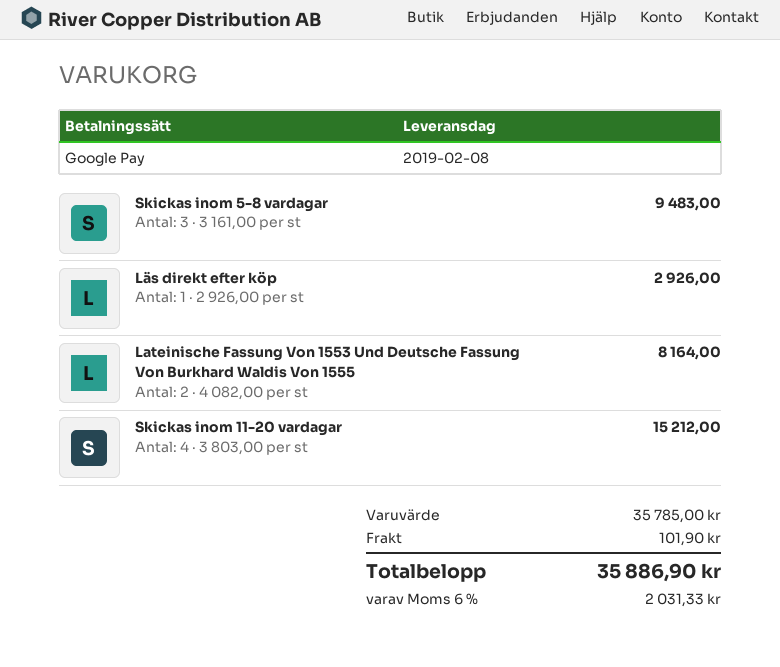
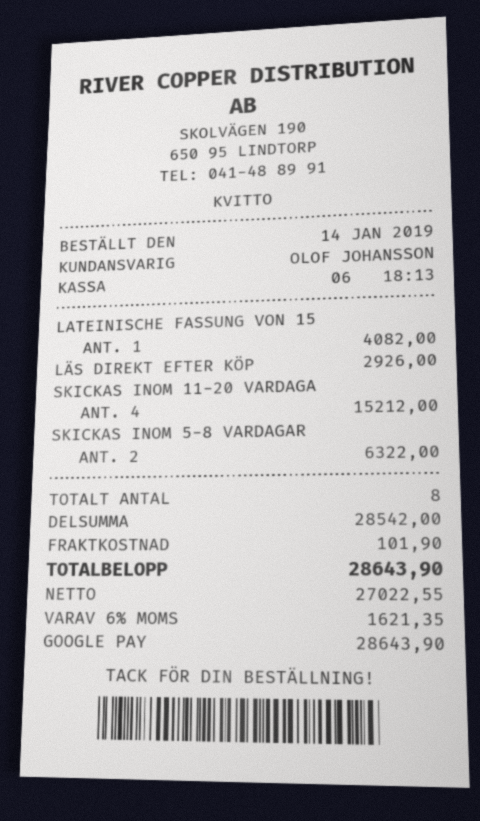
Skickas inom 5-8 vardagar: 3 for 9483.00 -> 2 for 6322.00
Lateinische Fassung Von 1553 Und Deutsche Fassung Von Burkhard Waldis Von 1555: 2 for 8164.00 -> 1 for 4082.00
subtotal: 35785.00 -> 28542.00
tax: 6% = 2031.33 -> 6% = 1621.35
total: 35886.90 -> 28643.90

